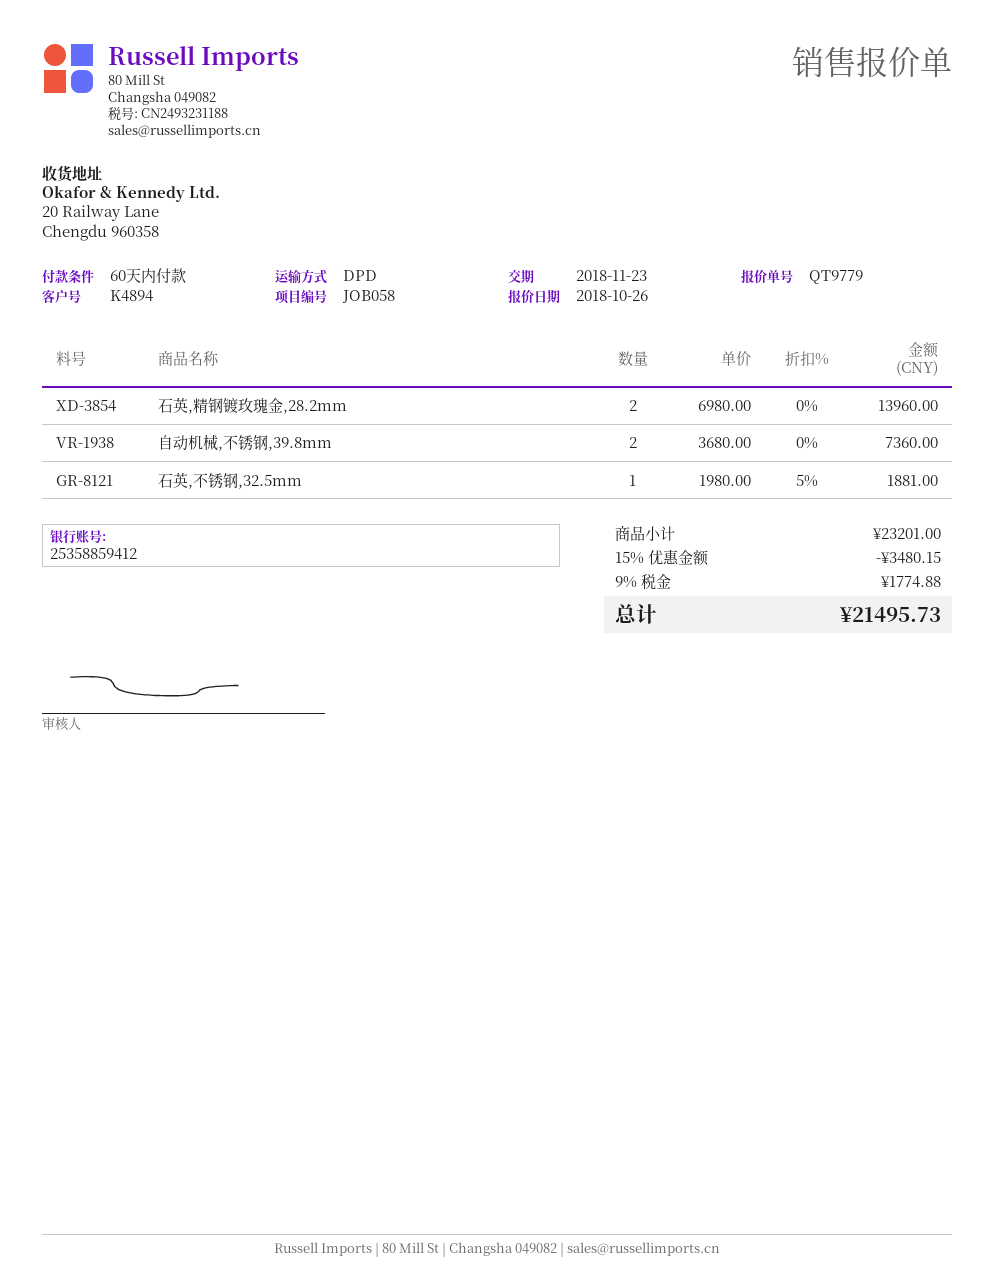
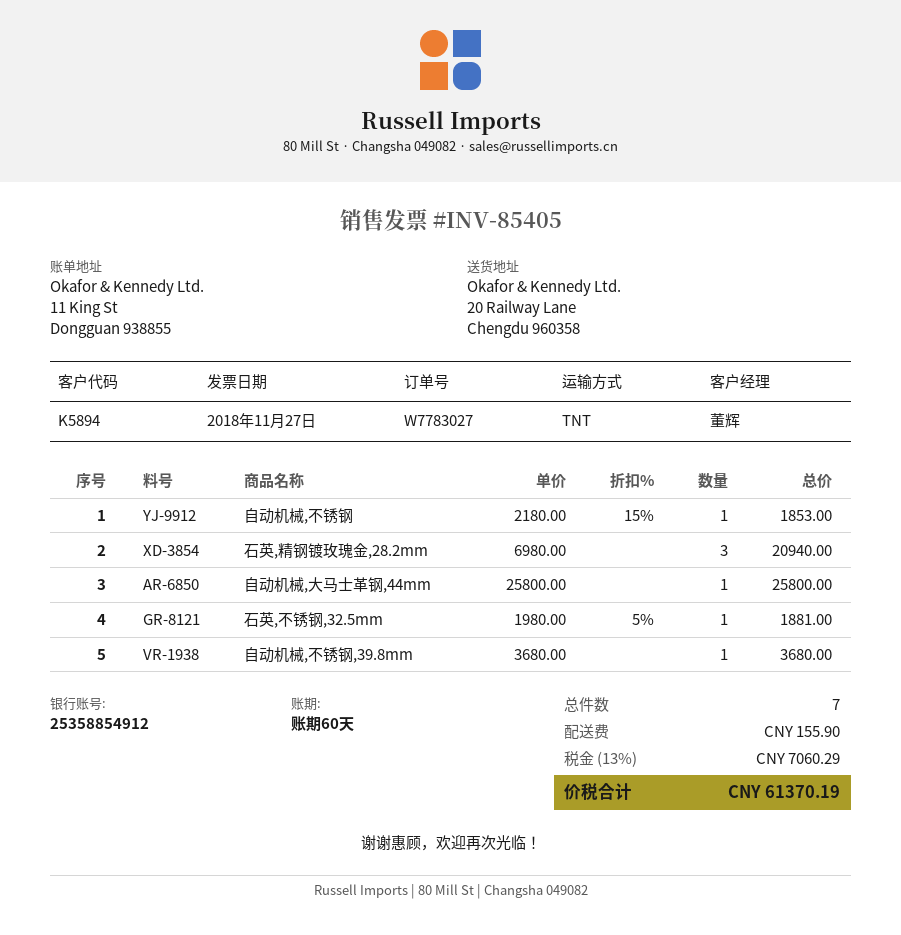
customer number: K4894 -> K5894
bank account: 25358859412 -> 25358854912
shipping method: DPD -> TNT
石英,精钢镀玫瑰金,28.2mm: 2 x 6980.00 = 13960.00 -> 3 x 6980.00 = 20940.00
自动机械,不锈钢,39.8mm: 2 x 3680.00 = 7360.00 -> 1 x 3680.00 = 3680.00
自动机械,不锈钢: none -> 1 x 2180.00 - 15% = 1853.00
自动机械,大马士革钢,44mm: none -> 1 x 25800.00 = 25800.00
discount: 15% = 3480.15 -> none
shipping: none -> 155.90
tax: 9% = 1774.88 -> 13% = 7060.29
total: 21495.73 -> 61370.19

